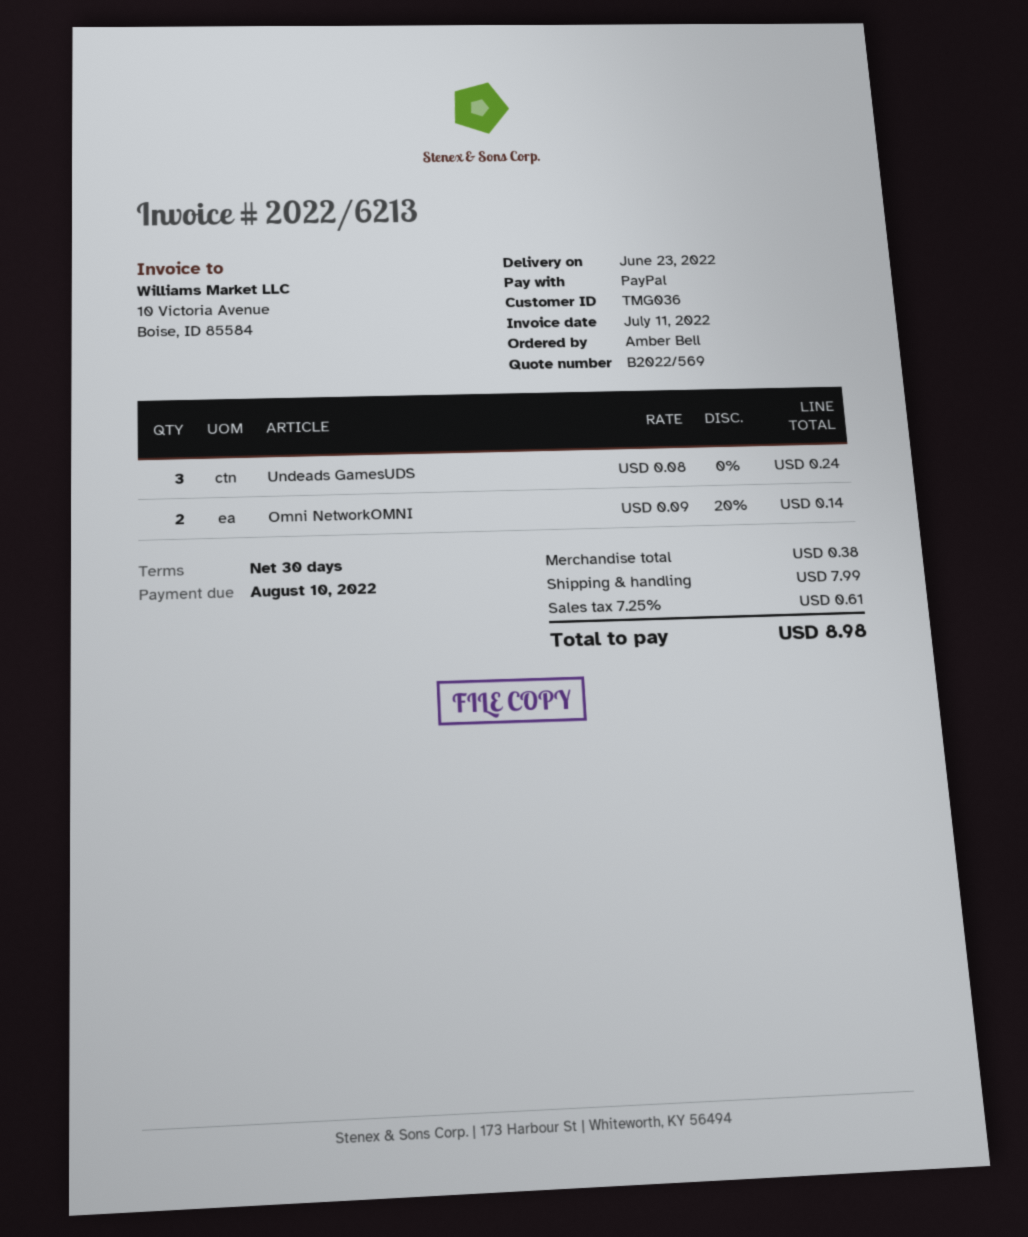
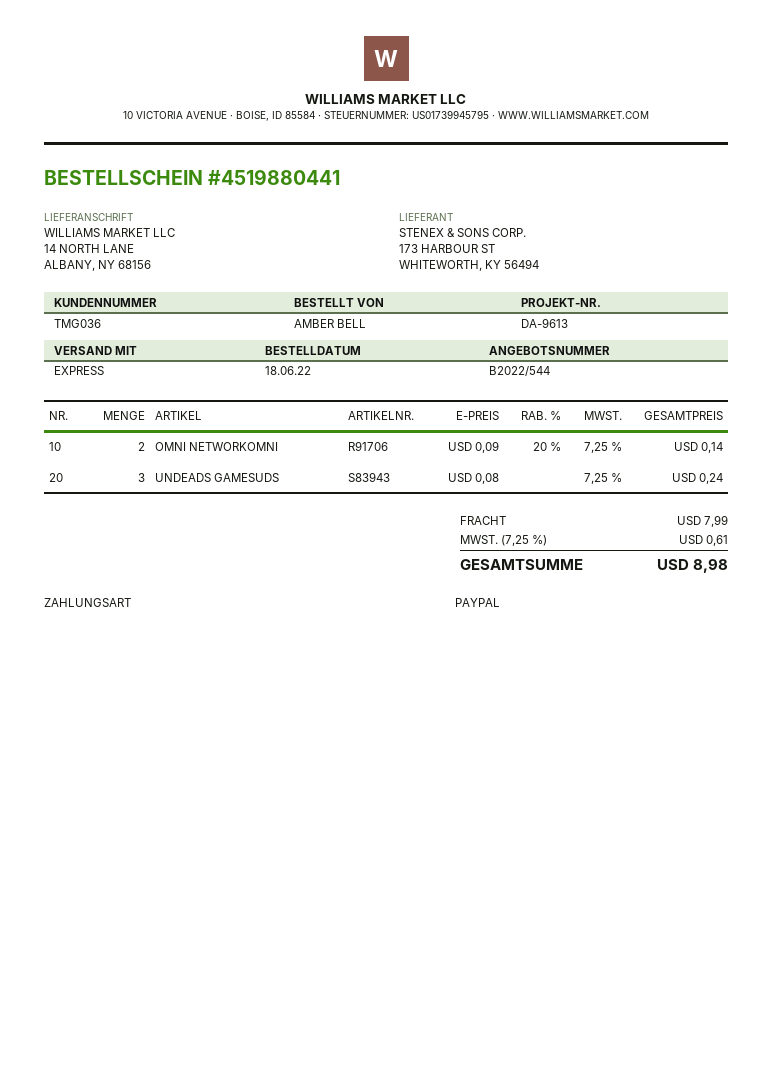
quote number: B2022/569 -> B2022/544

